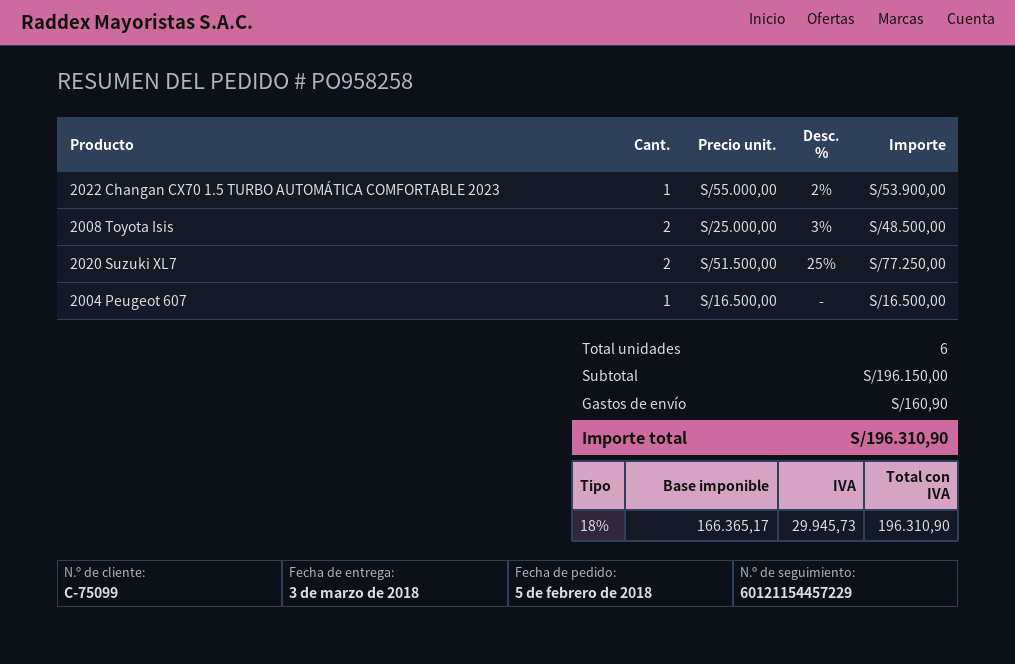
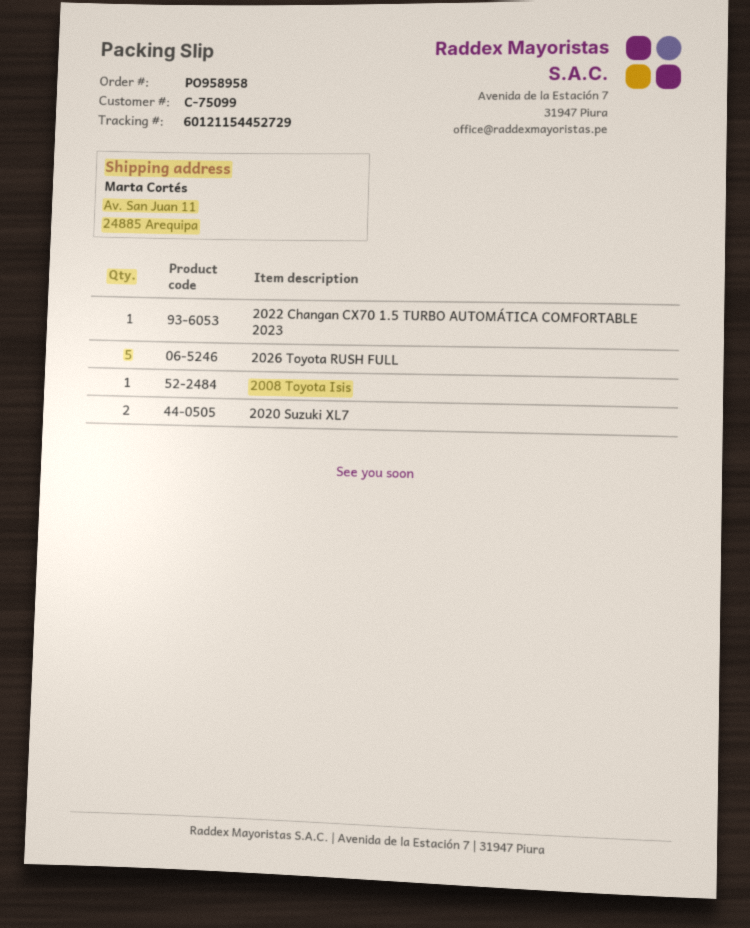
order number: PO958258 -> PO958958
tracking number: 60121154457229 -> 60121154452729
2008 Toyota Isis: 2 -> 1
2004 Peugeot 607: 1 -> none
2026 Toyota RUSH FULL: none -> 5

